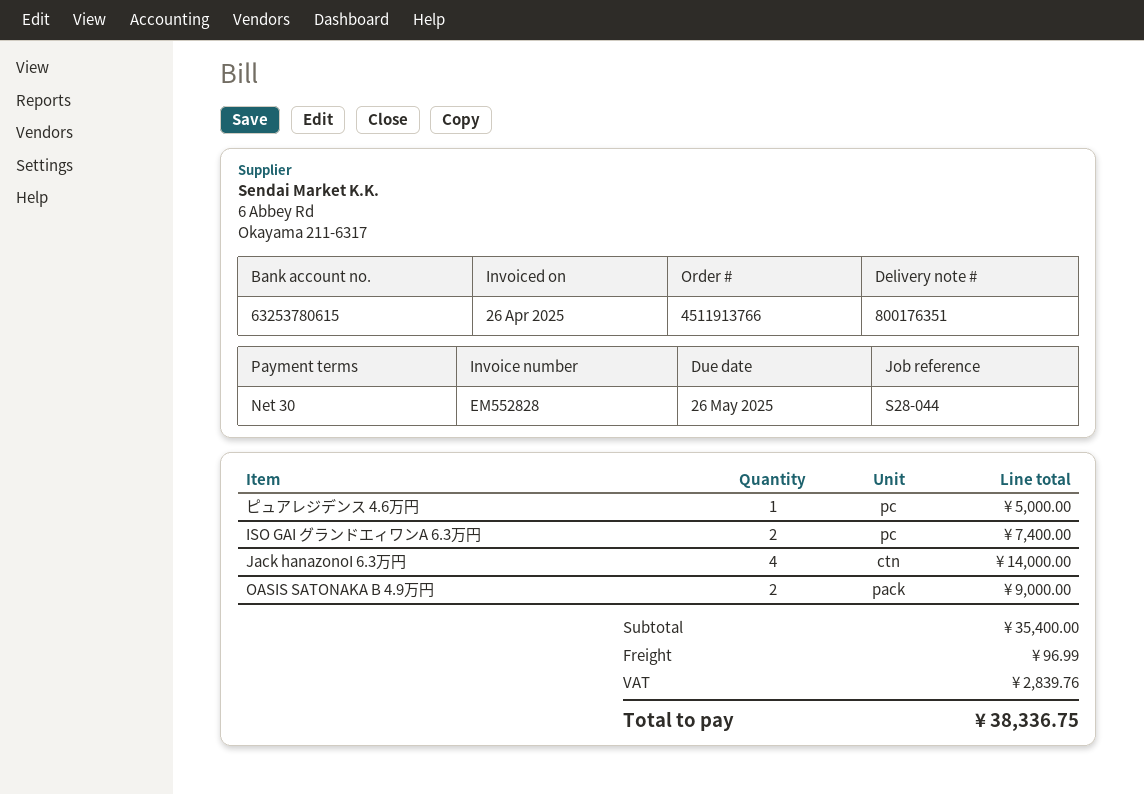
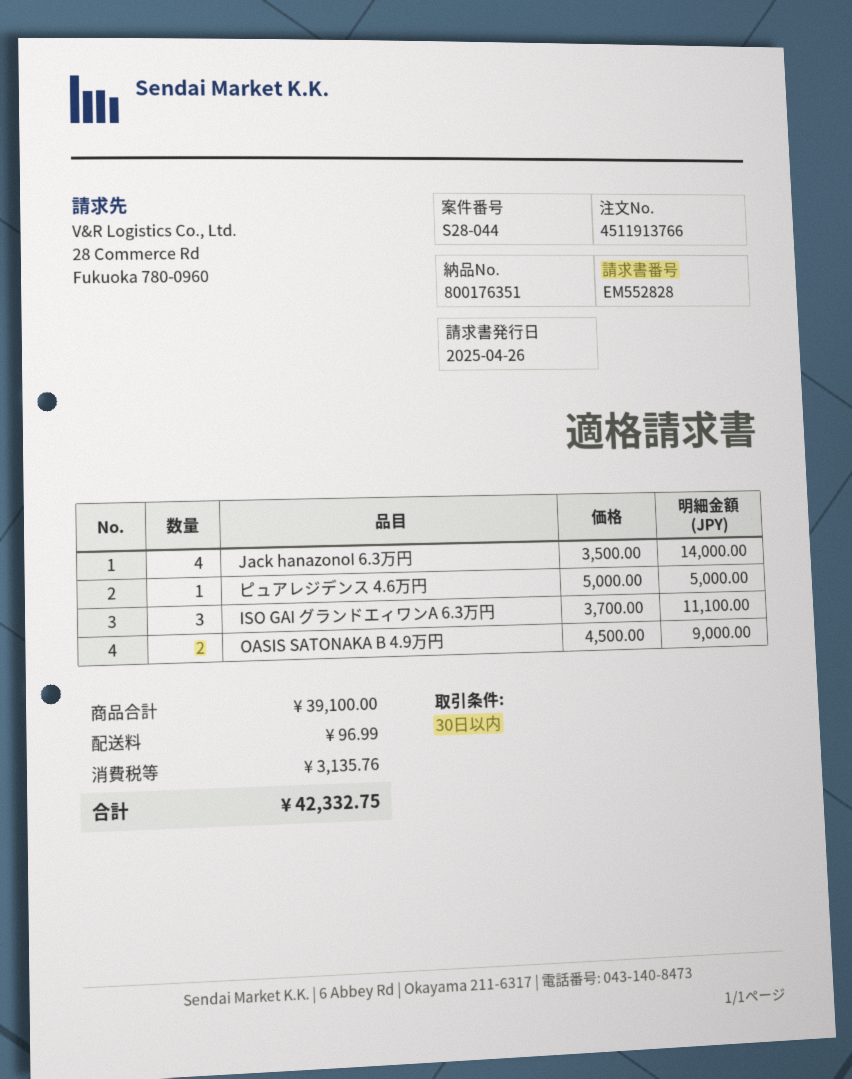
ISO GAI グランドエィワンA 6.3万円: 2 for 7400.00 -> 3 for 11100.00
subtotal: 35400.00 -> 39100.00
tax: 2839.76 -> 3135.76
total: 38336.75 -> 42332.75

